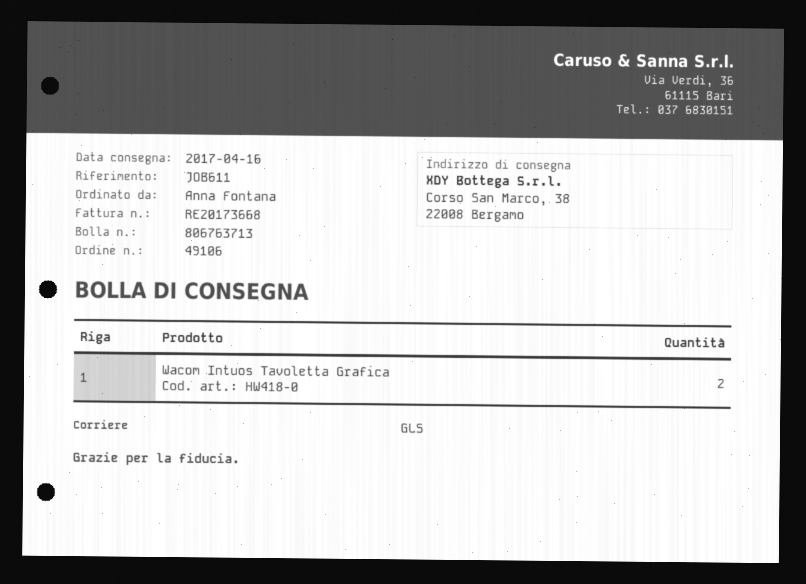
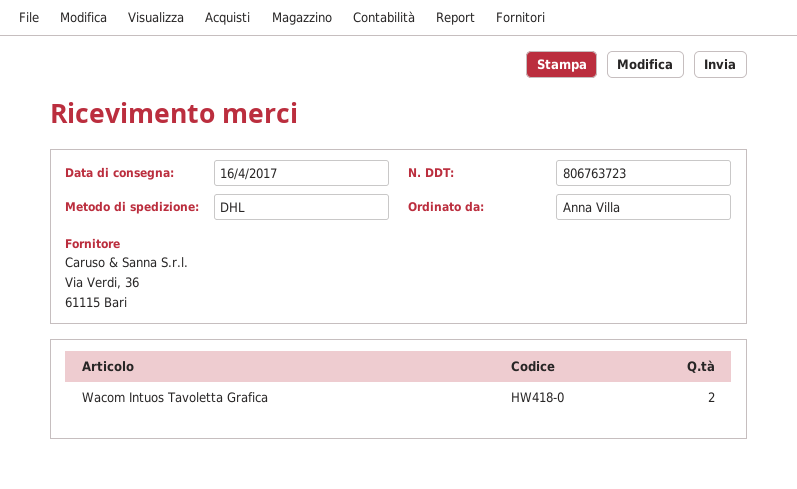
delivery note number: 806763713 -> 806763723
ordered by: Anna Fontana -> Anna Villa
shipping method: GLS -> DHL

